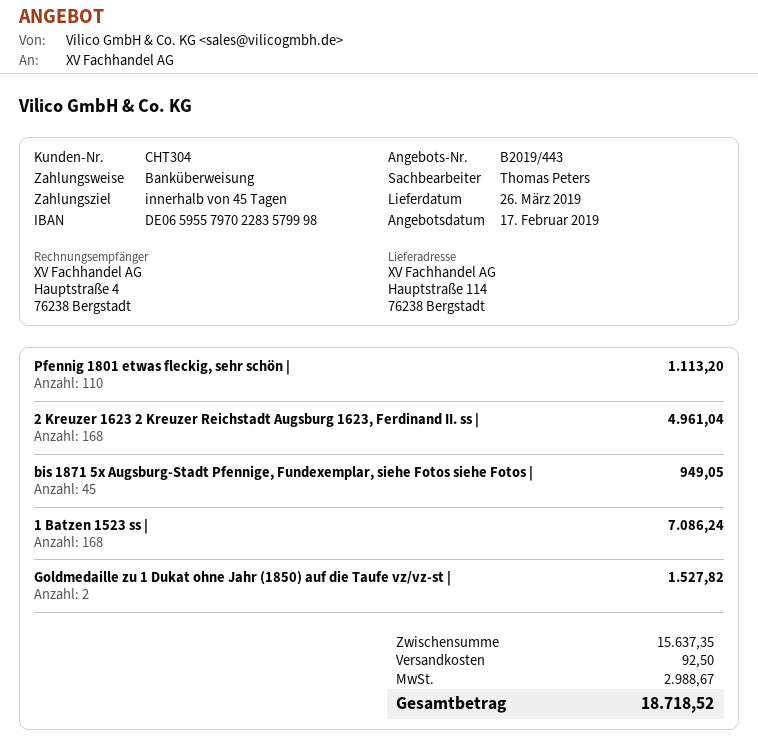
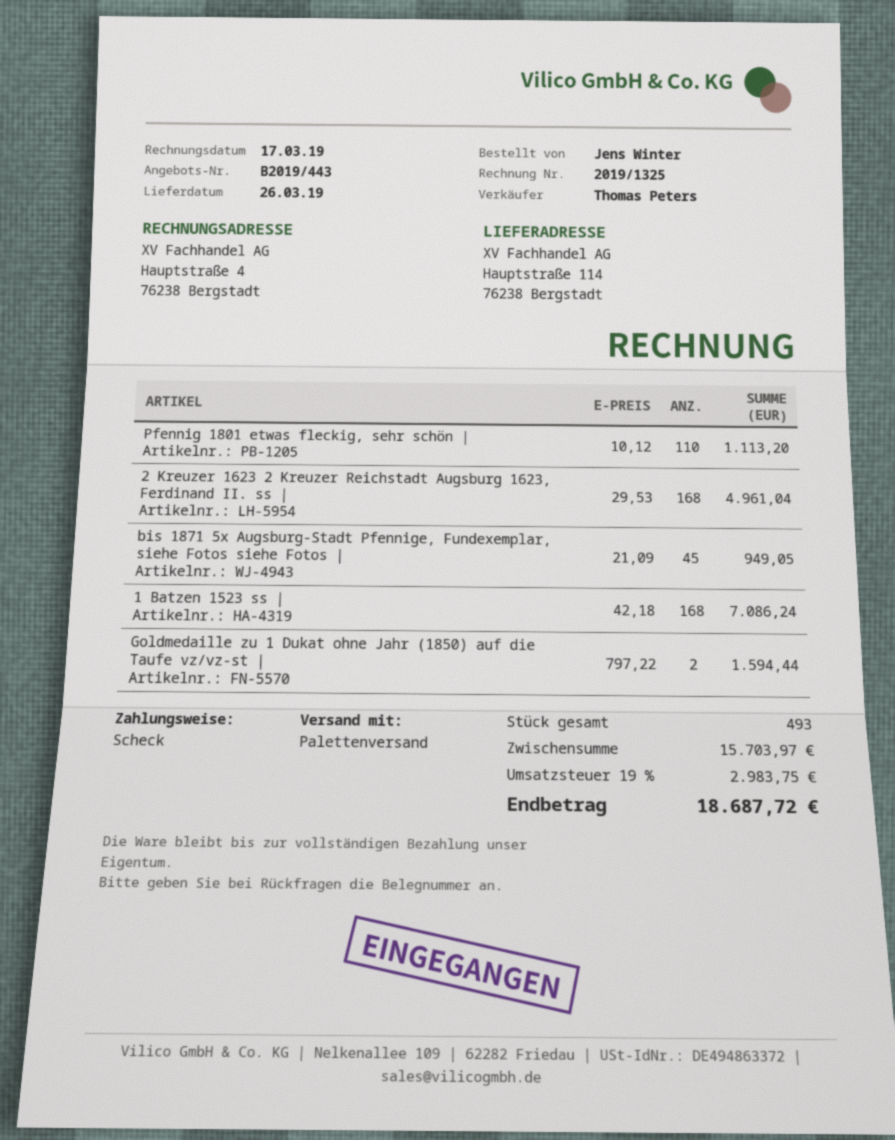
payment method: bank transfer -> cheque
Goldmedaille zu 1 Dukat ohne Jahr (1850) auf die Taufe vz/vz-st |: 2 for 1527.82 -> 2 for 1594.44
subtotal: 15637.35 -> 15703.97
shipping: 92.50 -> none
tax: 2988.67 -> 2983.75
total: 18718.52 -> 18687.72

